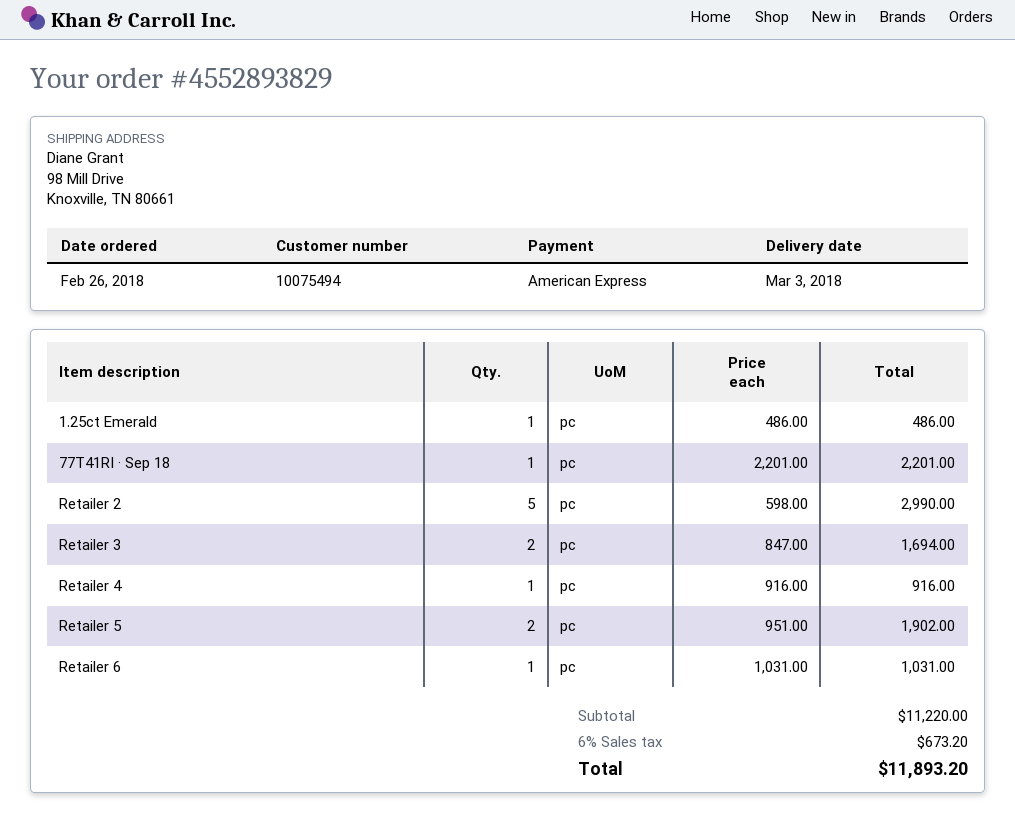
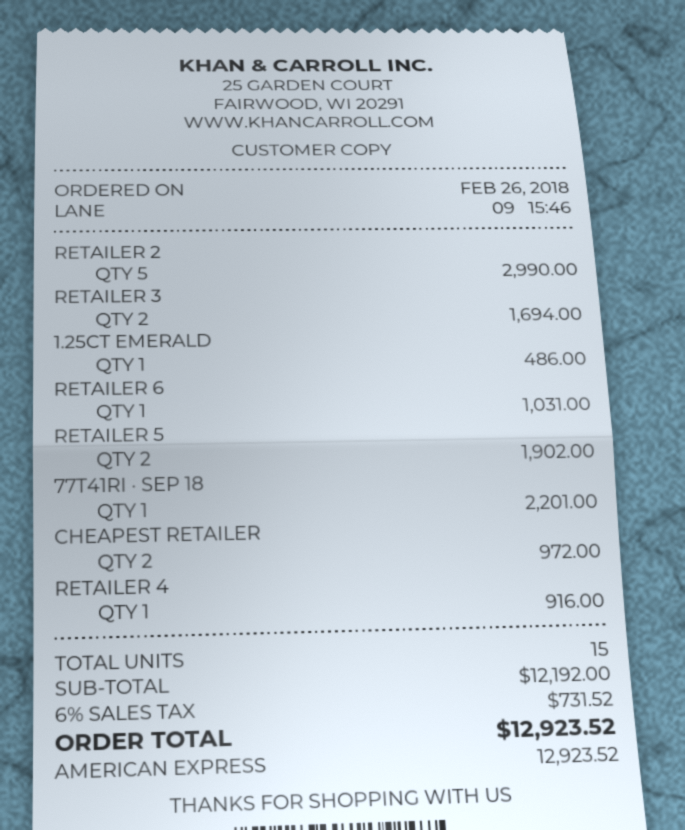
CHEAPEST RETAILER: none -> 2 for 972.00
subtotal: 11220.00 -> 12192.00
tax: 6% = 673.20 -> 6% = 731.52
total: 11893.20 -> 12923.52

